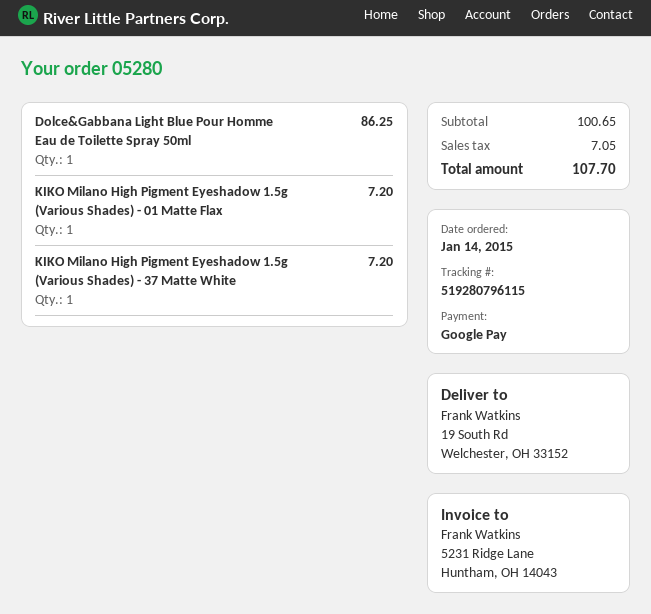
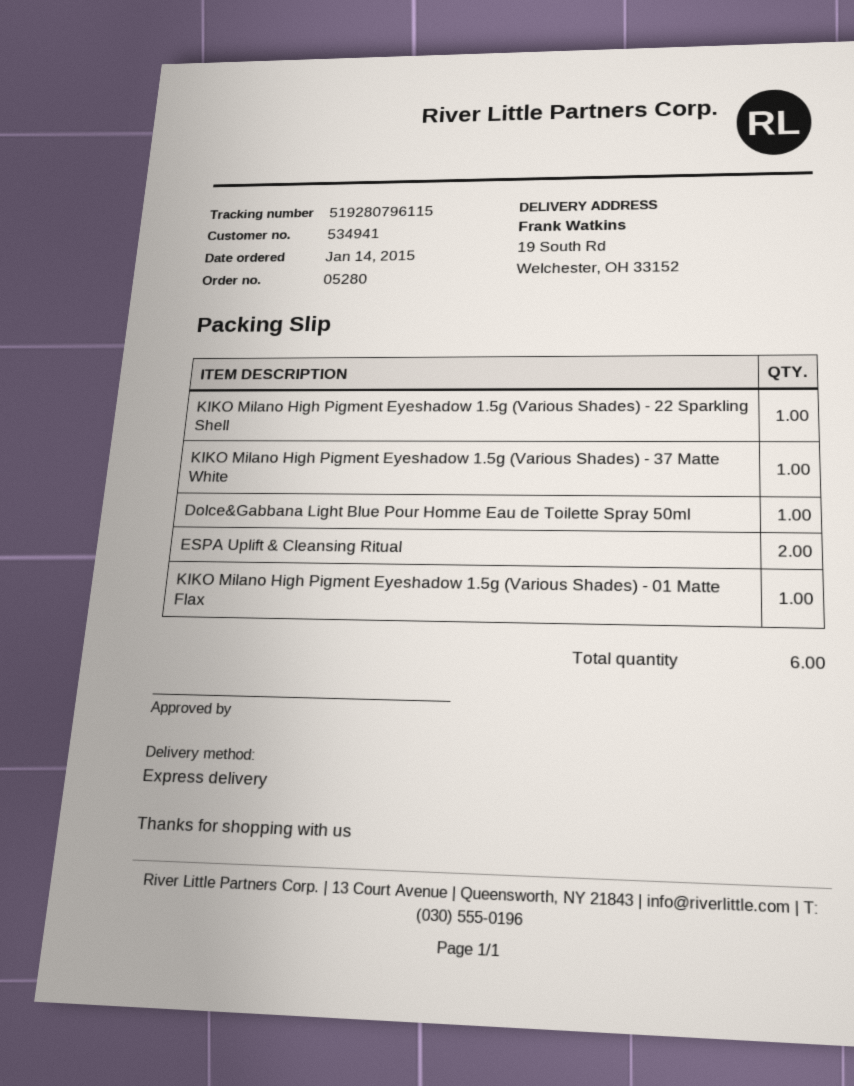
KIKO Milano High Pigment Eyeshadow 1.5g (Various Shades) - 22 Sparkling Shell: none -> 1
ESPA Uplift & Cleansing Ritual: none -> 2

